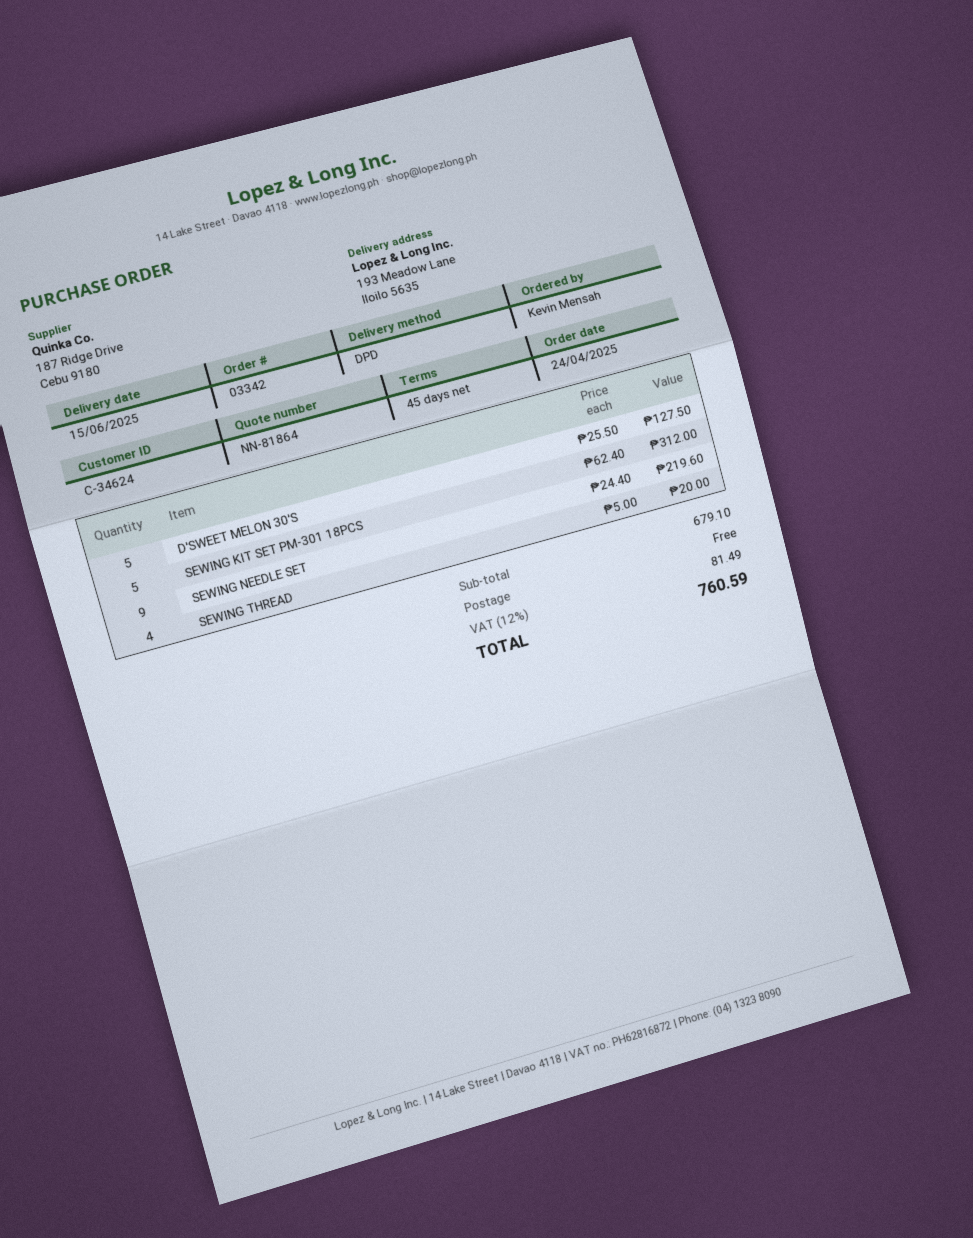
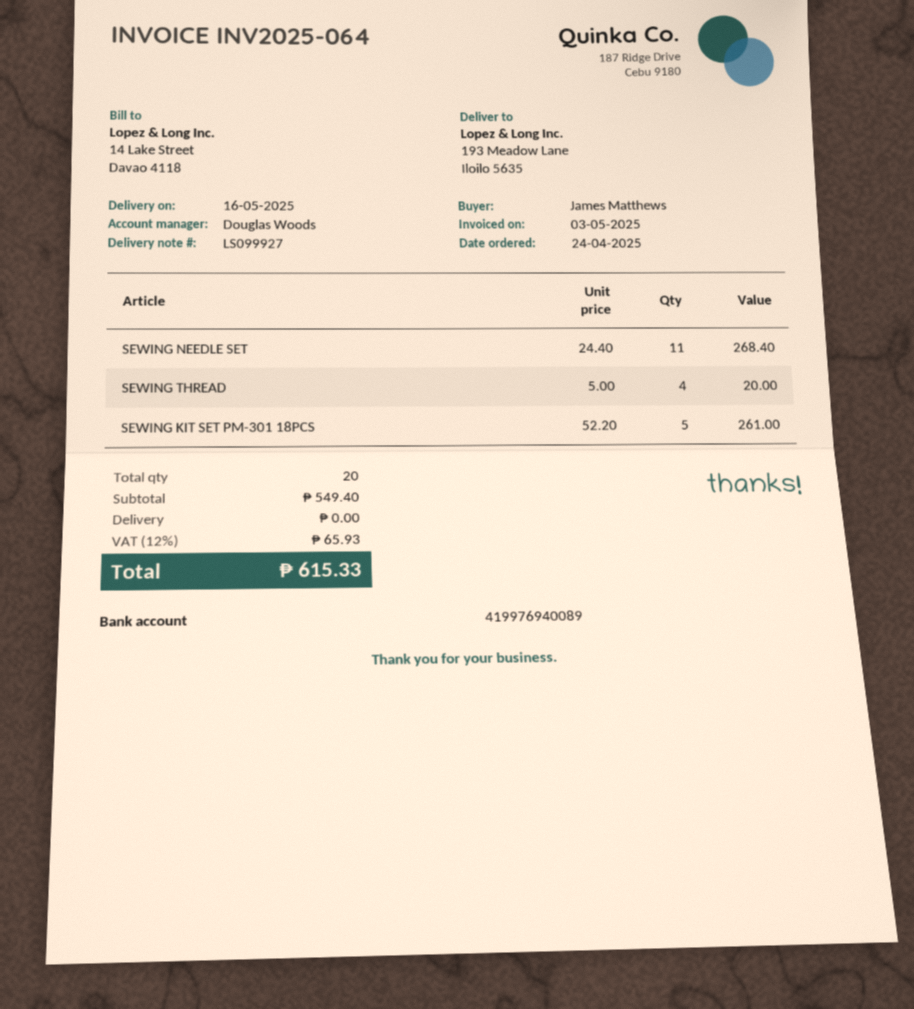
delivery date: 2025-06-15 -> 2025-05-16
ordered by: Kevin Mensah -> James Matthews
D'SWEET MELON 30'S: 5 x 25.50 = 127.50 -> none
SEWING KIT SET PM-301 18PCS: 5 x 62.40 = 312.00 -> 5 x 52.20 = 261.00
SEWING NEEDLE SET: 9 x 24.40 = 219.60 -> 11 x 24.40 = 268.40
subtotal: 679.10 -> 549.40
tax: 12% = 81.49 -> 12% = 65.93
total: 760.59 -> 615.33

